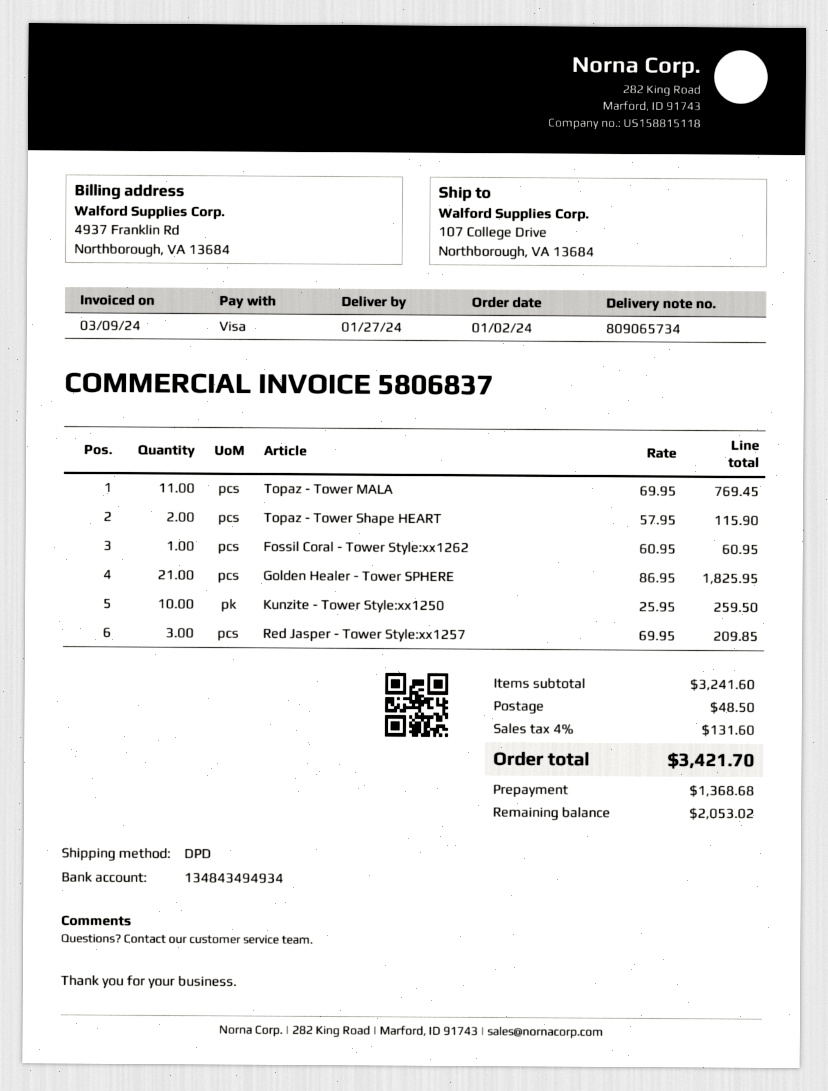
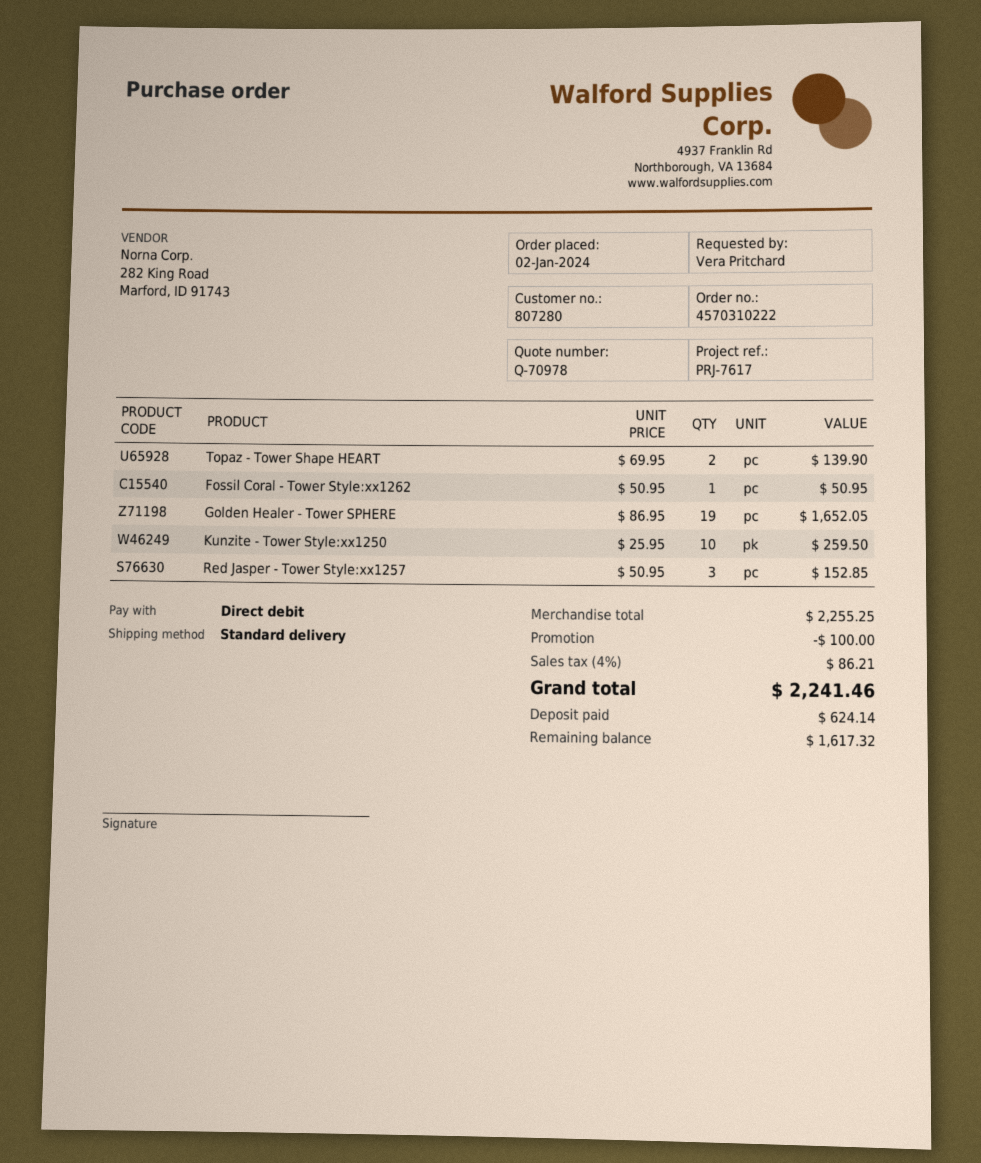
payment method: Visa -> direct debit
shipping method: DPD -> standard
Topaz - Tower MALA: 11 x 69.95 = 769.45 -> none
Topaz - Tower Shape HEART: 2 x 57.95 = 115.90 -> 2 x 69.95 = 139.90
Fossil Coral - Tower Style:xx1262: 1 x 60.95 = 60.95 -> 1 x 50.95 = 50.95
Golden Healer - Tower SPHERE: 21 x 86.95 = 1825.95 -> 19 x 86.95 = 1652.05
Red Jasper - Tower Style:xx1257: 3 x 69.95 = 209.85 -> 3 x 50.95 = 152.85
subtotal: 3241.60 -> 2255.25
discount: none -> 100.00
shipping: 48.50 -> none
tax: 4% = 131.60 -> 4% = 86.21
total: 3421.70 -> 2241.46
deposit: 1368.68 -> 624.14
balance: 2053.02 -> 1617.32

